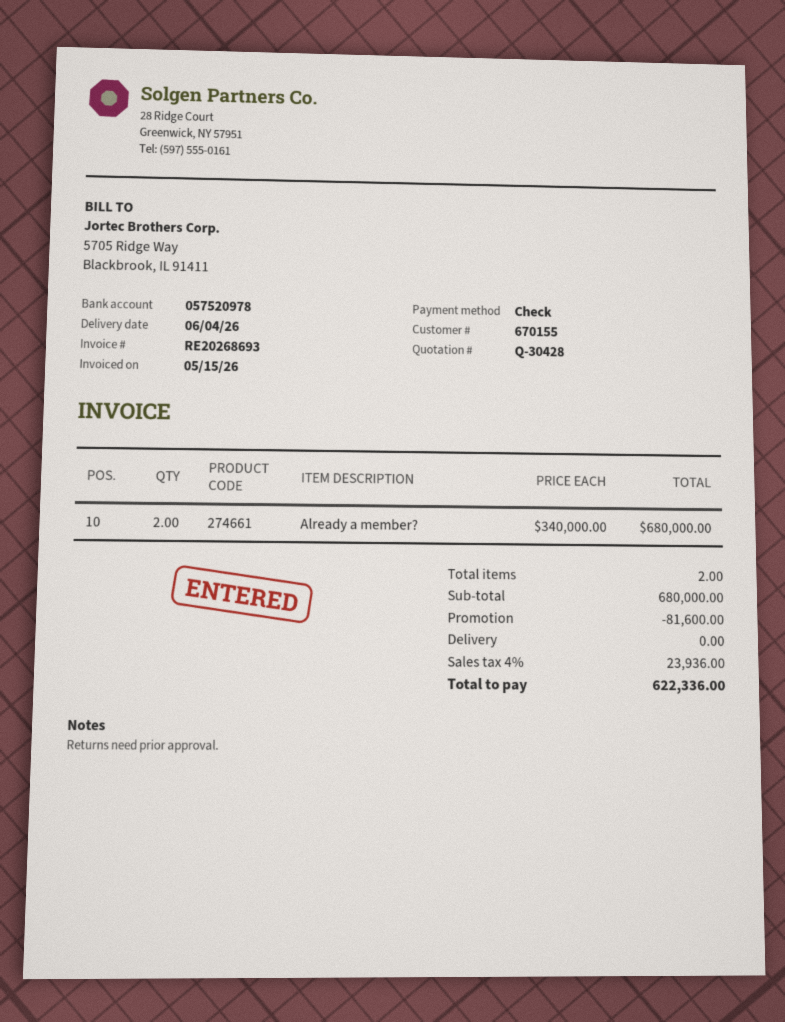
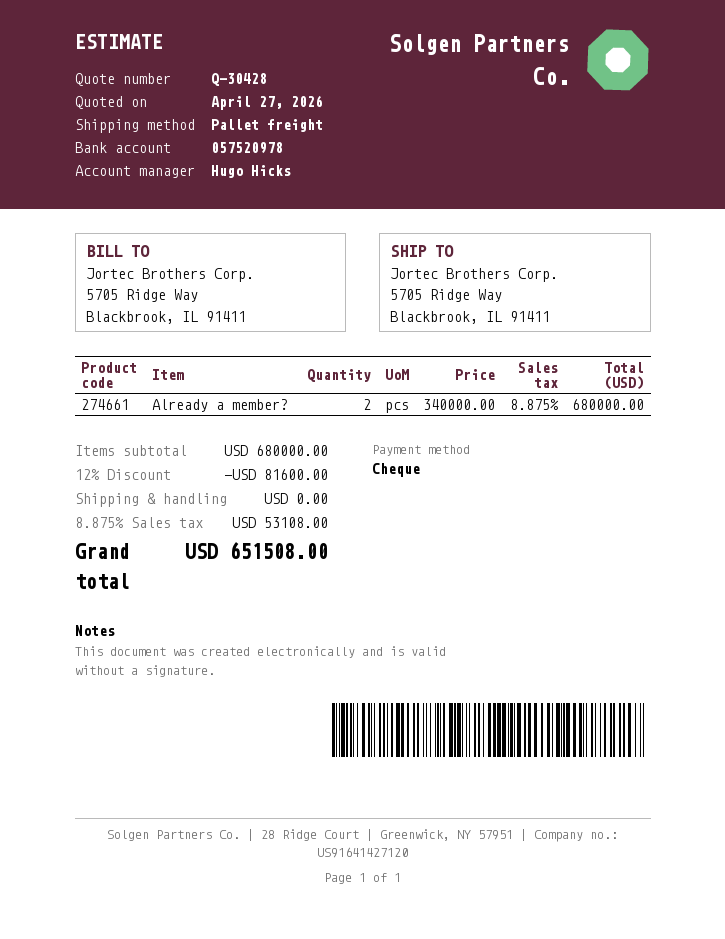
tax: 4% = 23936.00 -> 8.875% = 53108.00
total: 622336.00 -> 651508.00

